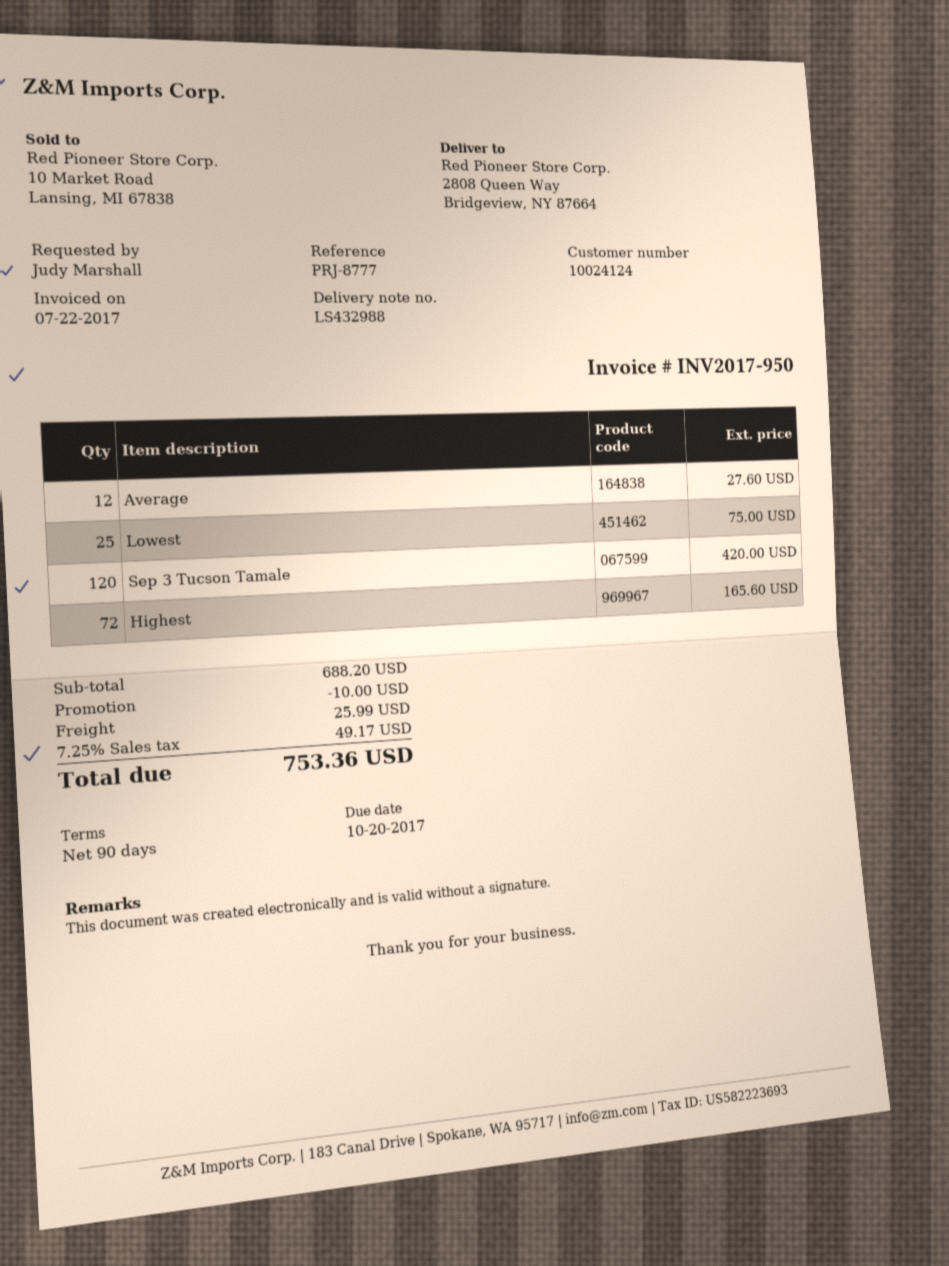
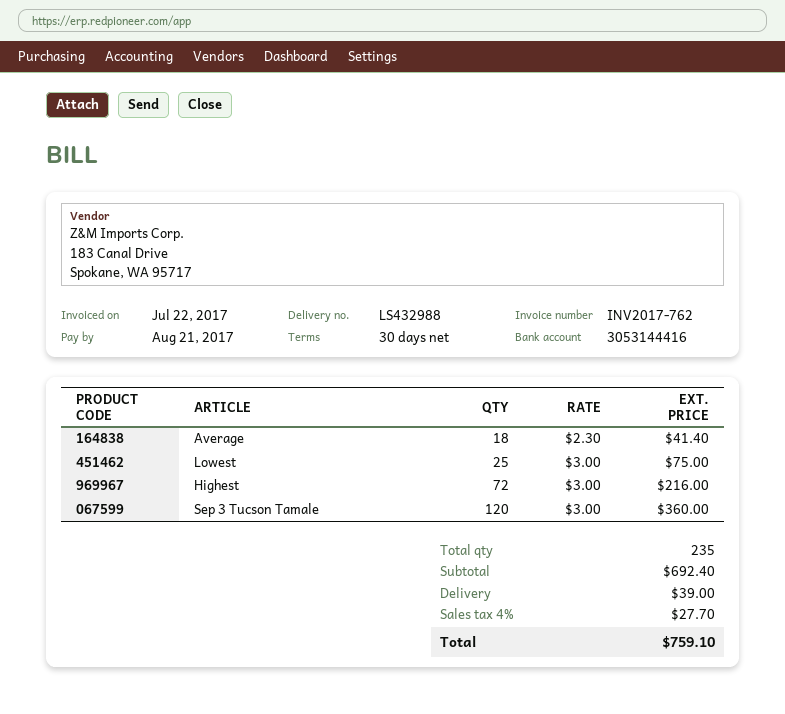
invoice number: INV2017-950 -> INV2017-762
payment terms: 90 days -> 30 days
due date: 2017-10-20 -> 2017-08-21
Average: 12 for 27.60 -> 18 for 41.40
Sep 3 Tucson Tamale: 120 for 420.00 -> 120 for 360.00
Highest: 72 for 165.60 -> 72 for 216.00
subtotal: 688.20 -> 692.40
discount: 10.00 -> none
shipping: 25.99 -> 39.00
tax: 7.25% = 49.17 -> 4% = 27.70
total: 753.36 -> 759.10

